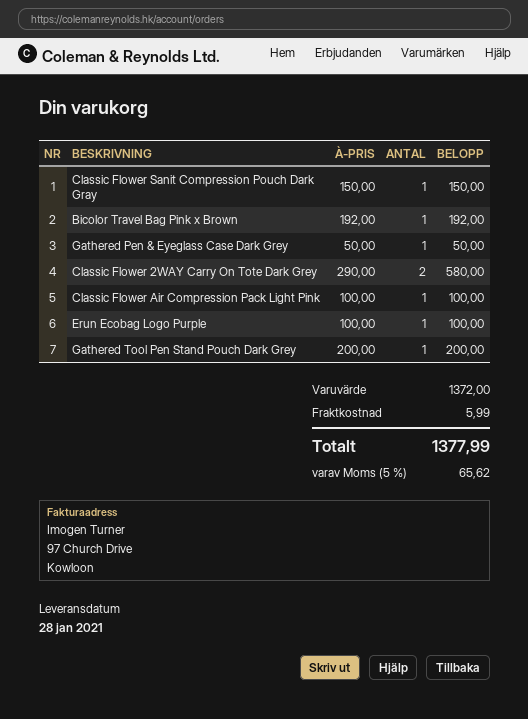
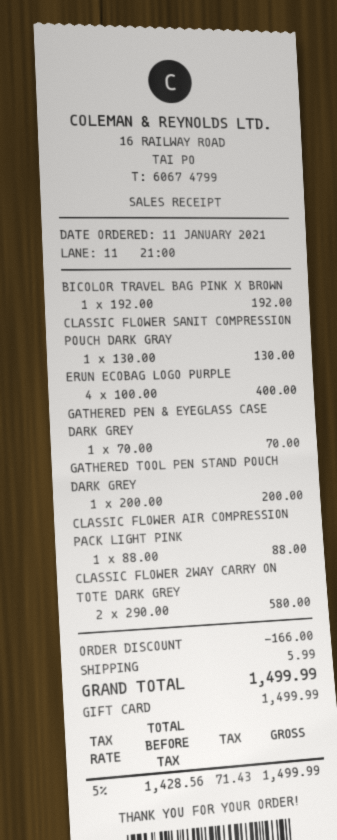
Classic Flower Sanit Compression Pouch Dark Gray: 1 x 150.00 = 150.00 -> 1 x 130.00 = 130.00
Gathered Pen & Eyeglass Case Dark Grey: 1 x 50.00 = 50.00 -> 1 x 70.00 = 70.00
Classic Flower Air Compression Pack Light Pink: 1 x 100.00 = 100.00 -> 1 x 88.00 = 88.00
Erun Ecobag Logo Purple: 1 x 100.00 = 100.00 -> 4 x 100.00 = 400.00
discount: none -> 166.00
tax: 5% = 65.62 -> 5% = 71.43
total: 1377.99 -> 1499.99

